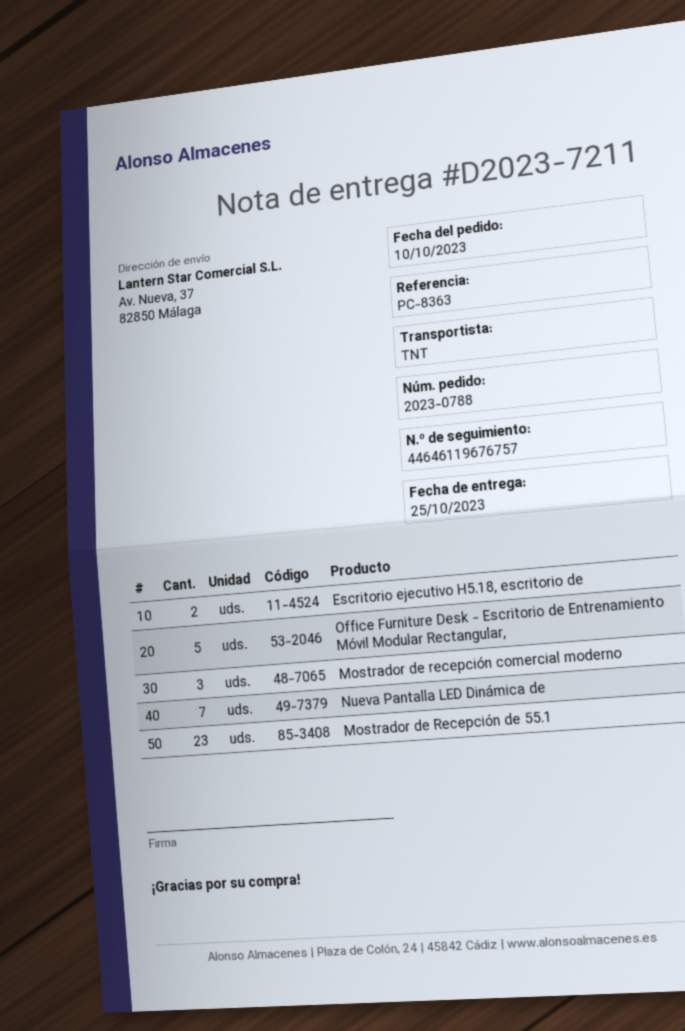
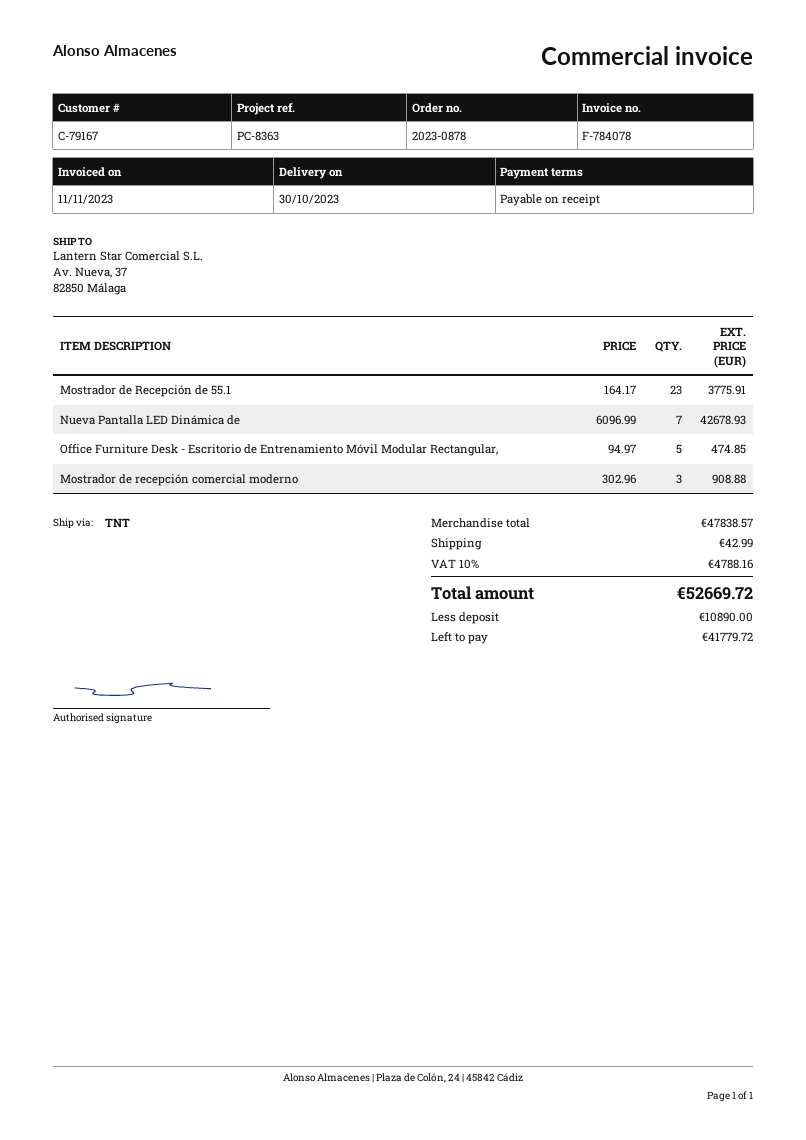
order number: 2023-0788 -> 2023-0878
delivery date: 2023-10-25 -> 2023-10-30
Escritorio ejecutivo H5.18, escritorio de: 2 -> none

